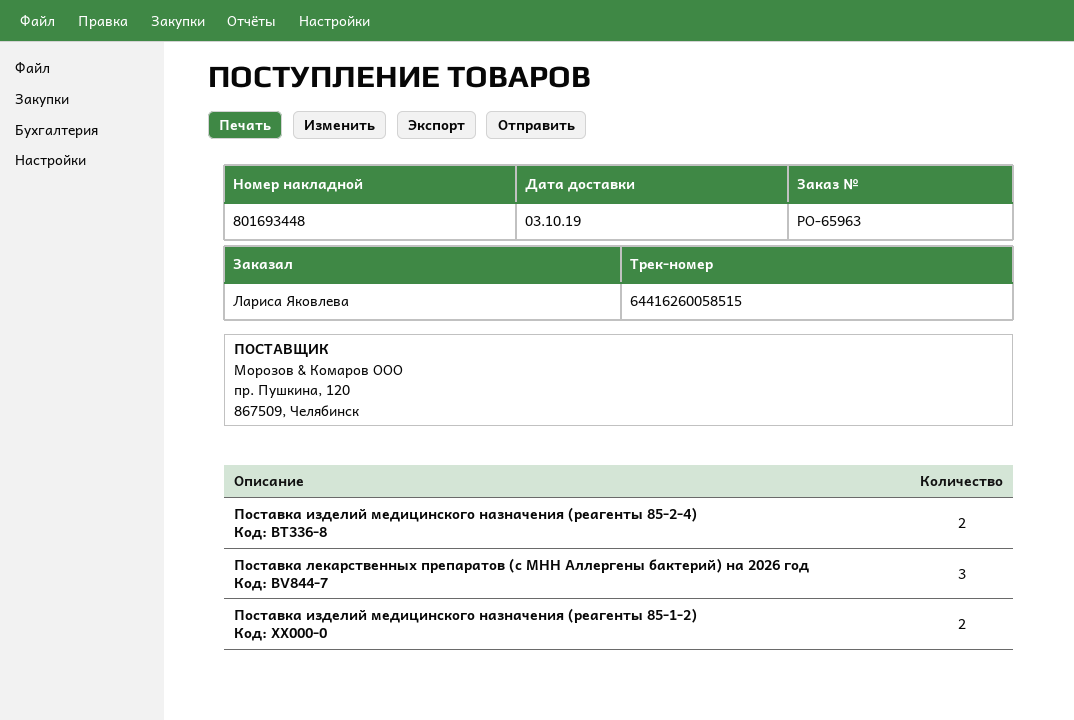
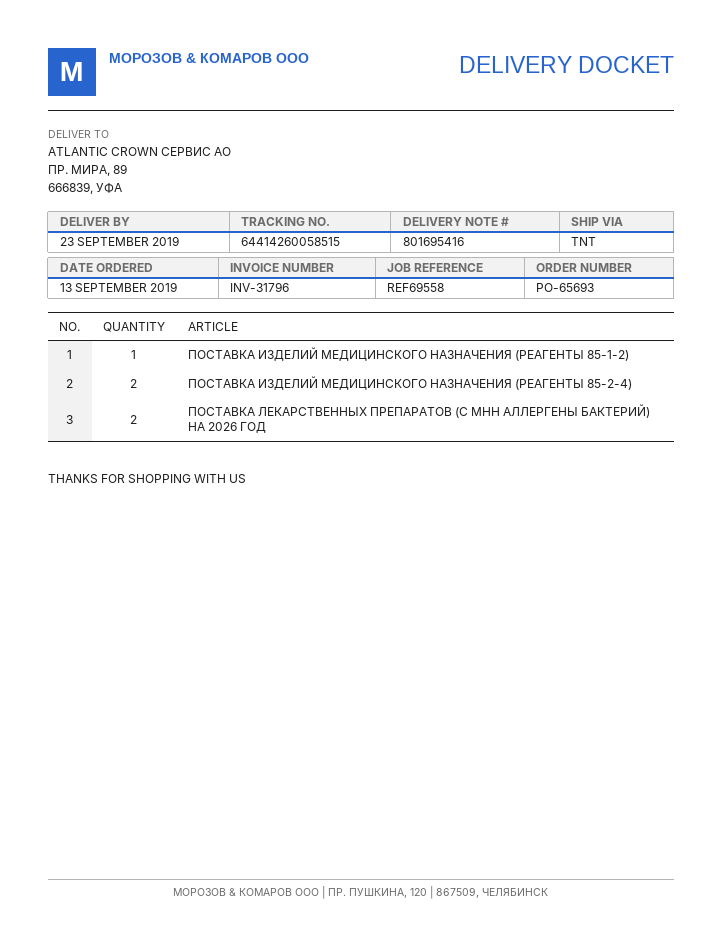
order number: PO-65963 -> PO-65693
delivery note number: 801693448 -> 801695416
delivery date: 2019-10-03 -> 2019-09-23
tracking number: 64416260058515 -> 64414260058515
Поставка лекарственных препаратов (с МНН Аллергены бактерий) на 2026 год: 3 -> 2
Поставка изделий медицинского назначения (реагенты 85-1-2): 2 -> 1

